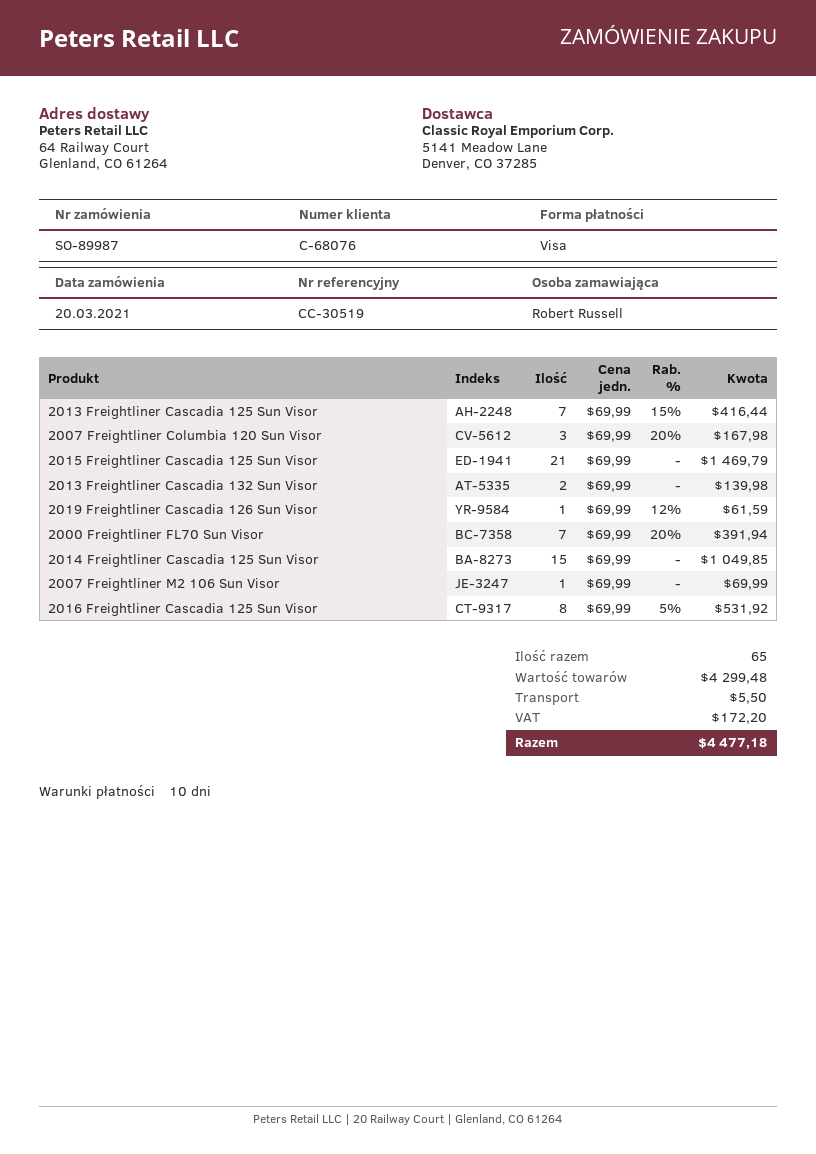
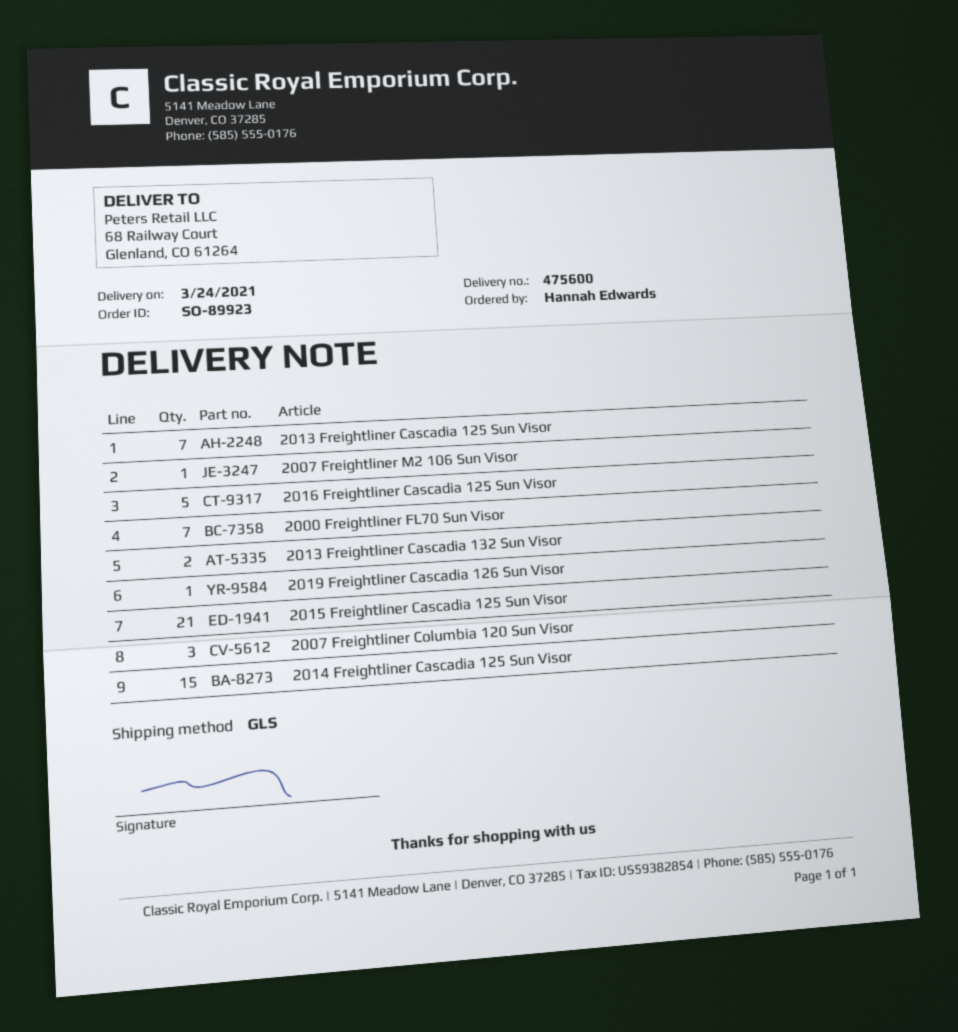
order number: SO-89987 -> SO-89923
ordered by: Robert Russell -> Hannah Edwards
ship to: 64 Railway Court, Glenland, CO 61264 -> 68 Railway Court, Glenland, CO 61264
2016 Freightliner Cascadia 125 Sun Visor: 8 -> 5

